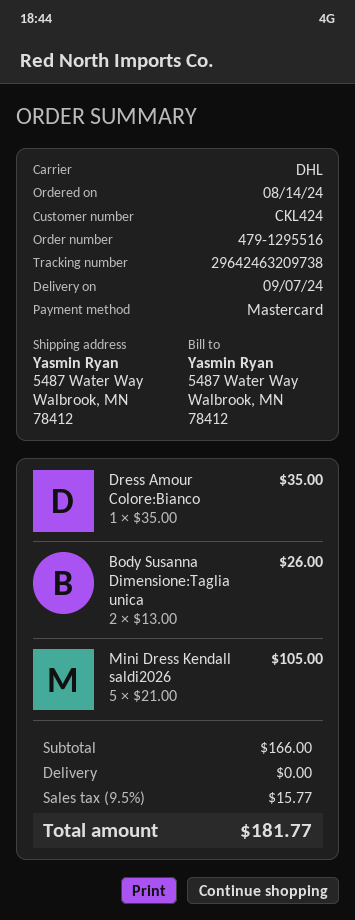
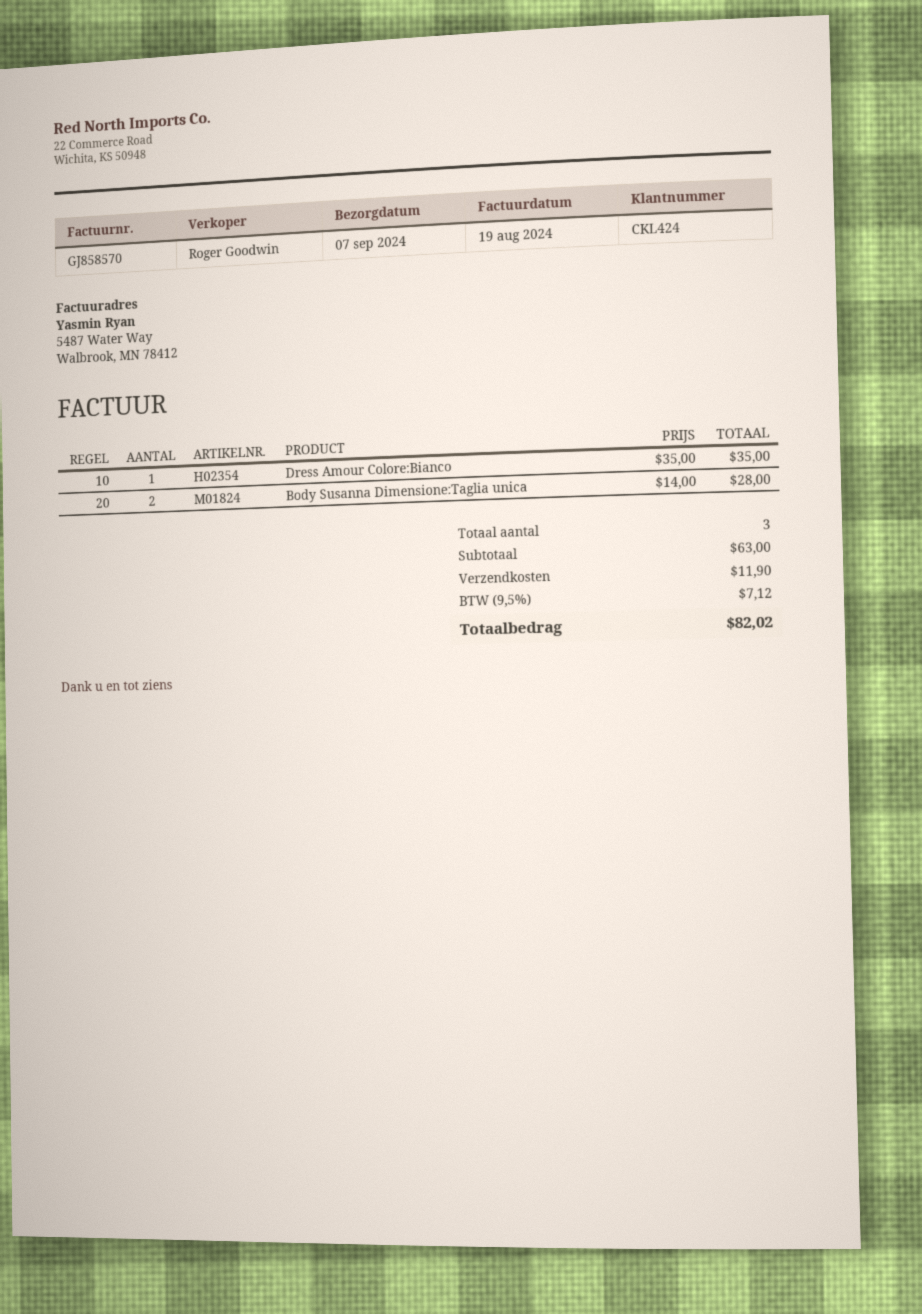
Body Susanna Dimensione:Taglia unica: 2 x 13.00 = 26.00 -> 2 x 14.00 = 28.00
Mini Dress Kendall saldi2026: 5 x 21.00 = 105.00 -> none
subtotal: 166.00 -> 63.00
shipping: 0.00 -> 11.90
tax: 9.5% = 15.77 -> 9.5% = 7.12
total: 181.77 -> 82.02

